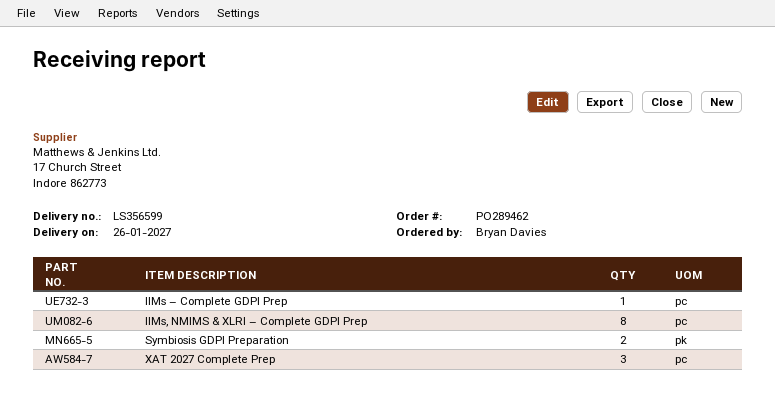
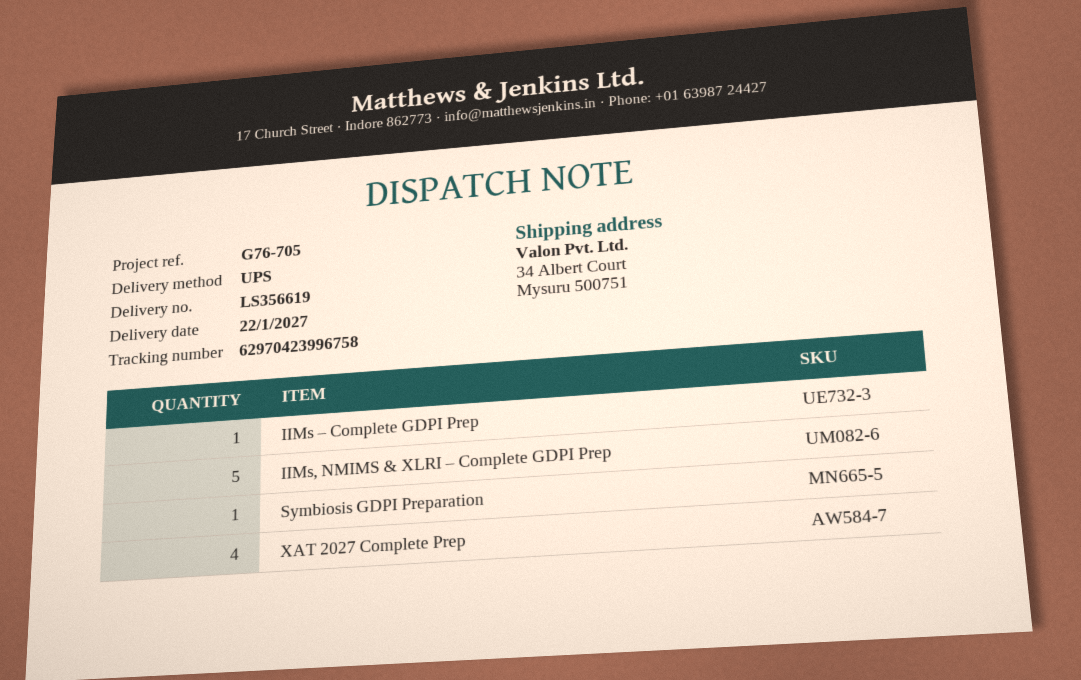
delivery note number: LS356599 -> LS356619
delivery date: 2027-01-26 -> 2027-01-22
IIMs, NMIMS & XLRI – Complete GDPI Prep: 8 -> 5
Symbiosis GDPI Preparation: 2 -> 1
XAT 2027 Complete Prep: 3 -> 4

